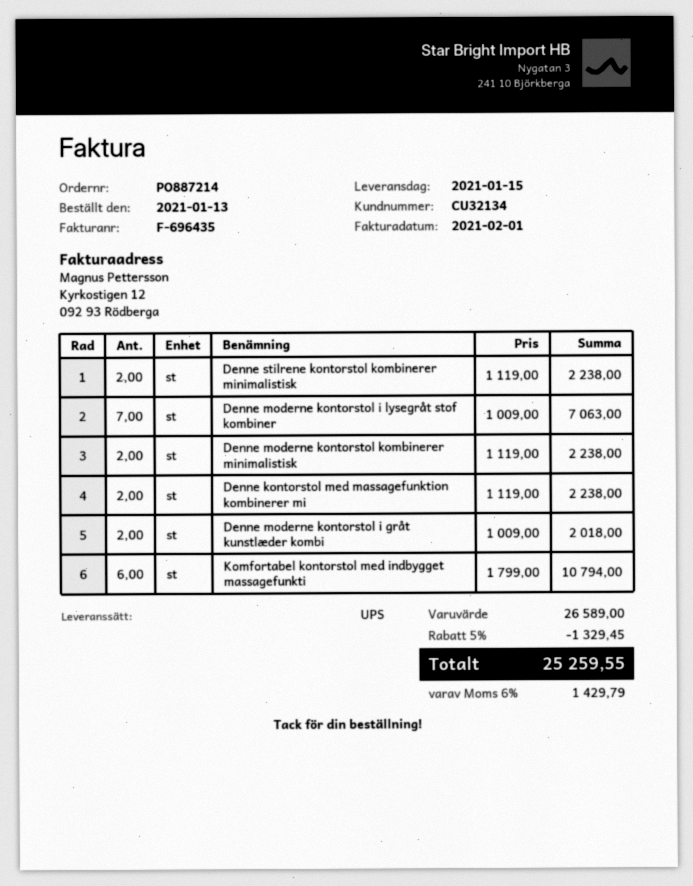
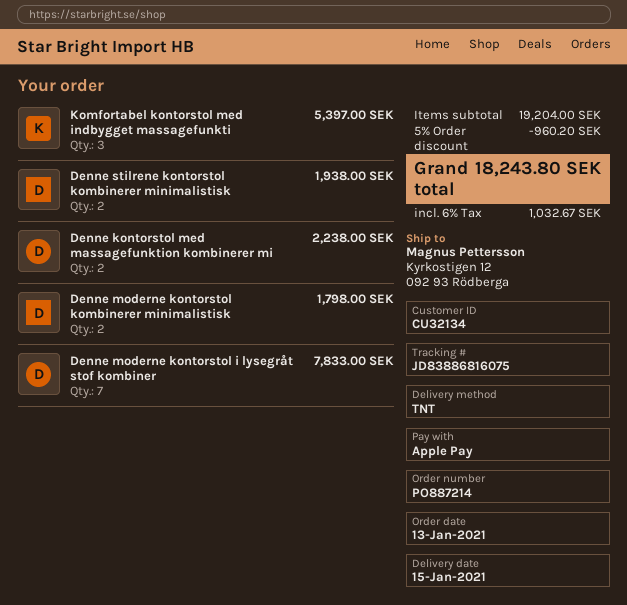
shipping method: UPS -> TNT
Denne stilrene kontorstol kombinerer minimalistisk: 2 for 2238.00 -> 2 for 1938.00
Denne moderne kontorstol i lysegråt stof kombiner: 7 for 7063.00 -> 7 for 7833.00
Denne moderne kontorstol kombinerer minimalistisk: 2 for 2238.00 -> 2 for 1798.00
Denne moderne kontorstol i gråt kunstlæder kombi: 2 for 2018.00 -> none
Komfortabel kontorstol med indbygget massagefunkti: 6 for 10794.00 -> 3 for 5397.00
subtotal: 26589.00 -> 19204.00
discount: 5% = 1329.45 -> 5% = 960.20
tax: 6% = 1429.79 -> 6% = 1032.67
total: 25259.55 -> 18243.80

